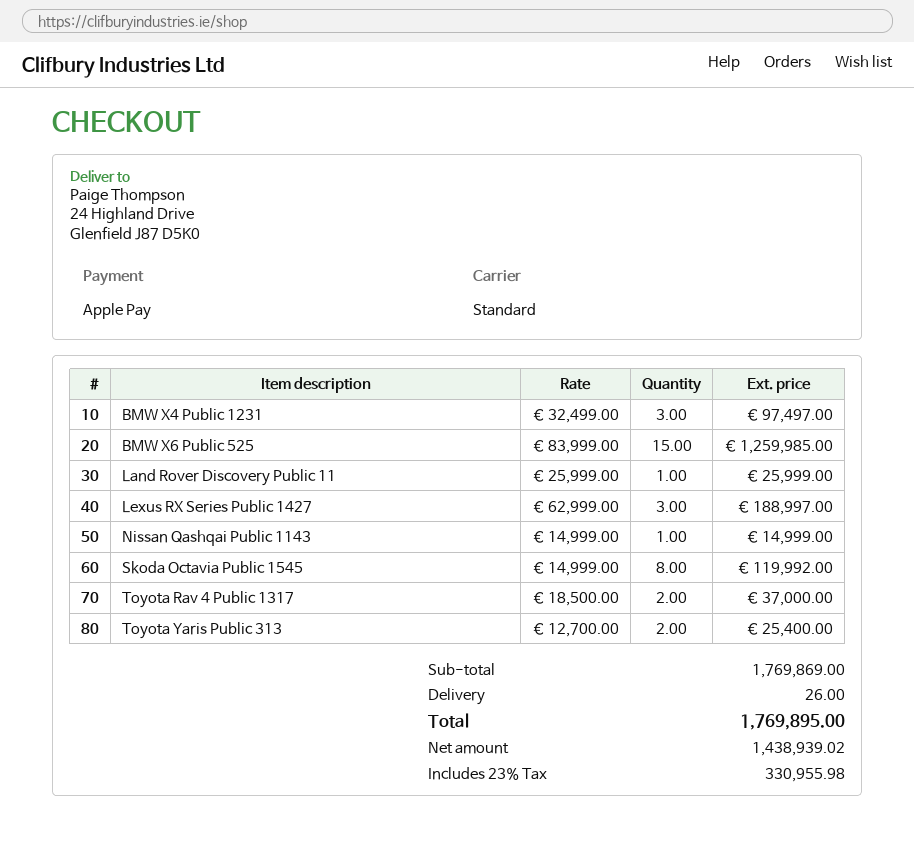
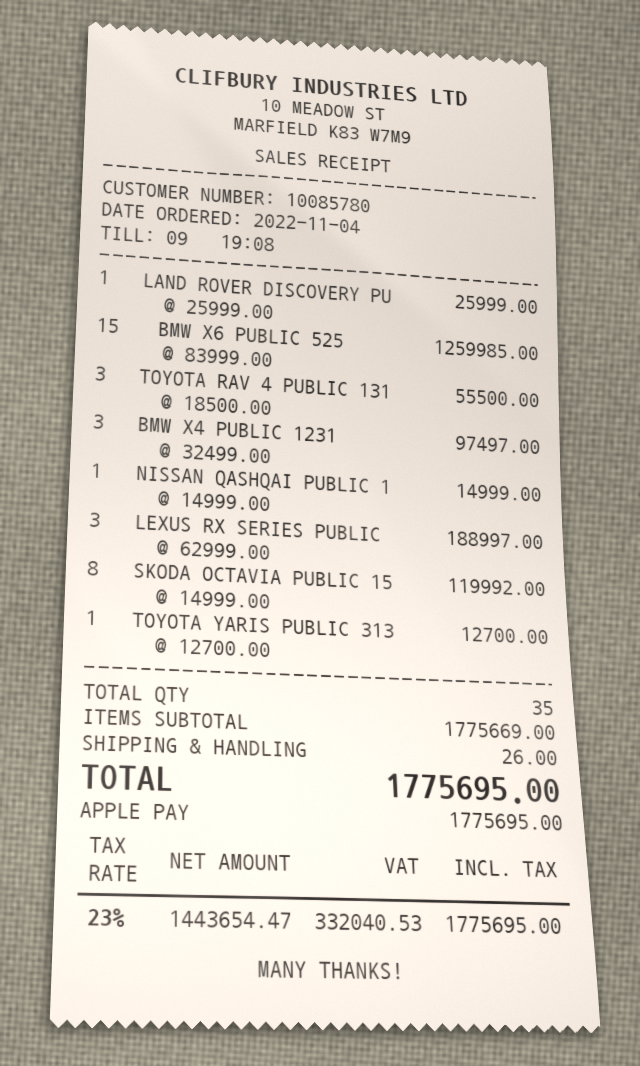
Toyota Rav 4 Public 1317: 2 x 18500.00 = 37000.00 -> 3 x 18500.00 = 55500.00
Toyota Yaris Public 313: 2 x 12700.00 = 25400.00 -> 1 x 12700.00 = 12700.00
subtotal: 1769869.00 -> 1775669.00
net: 1438939.02 -> 1443654.47
tax: 23% = 330955.98 -> 23% = 332040.53
total: 1769895.00 -> 1775695.00

